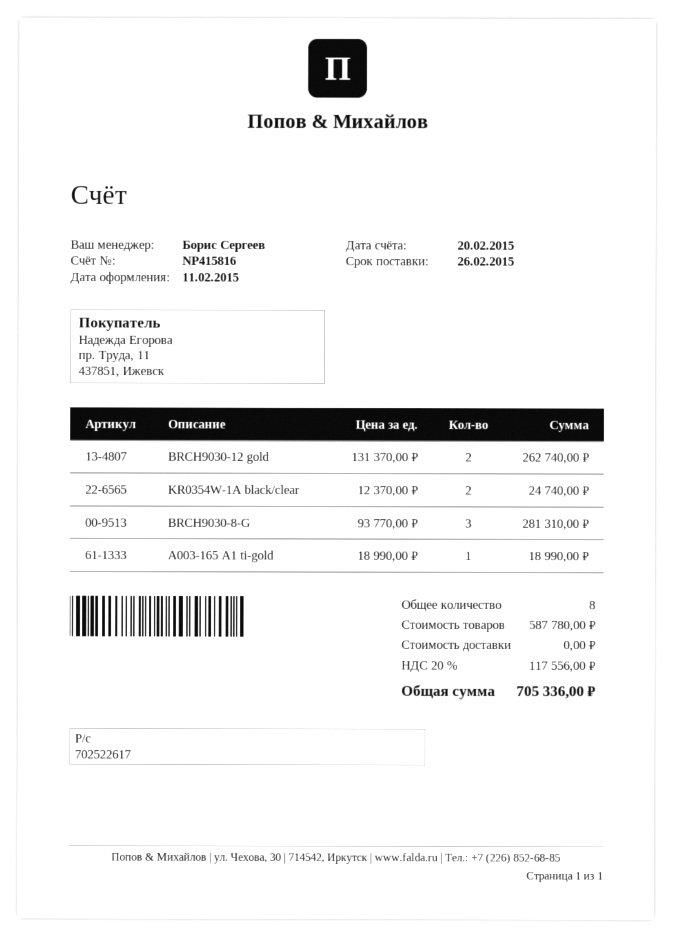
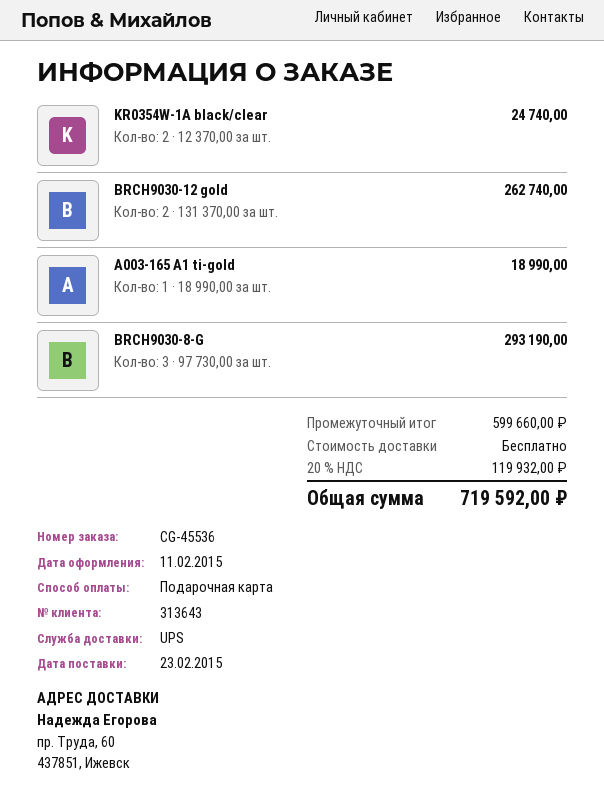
delivery date: 2015-02-26 -> 2015-02-23
BRCH9030-8-G: 3 x 93770.00 = 281310.00 -> 3 x 97730.00 = 293190.00
subtotal: 587780.00 -> 599660.00
tax: 20% = 117556.00 -> 20% = 119932.00
total: 705336.00 -> 719592.00

